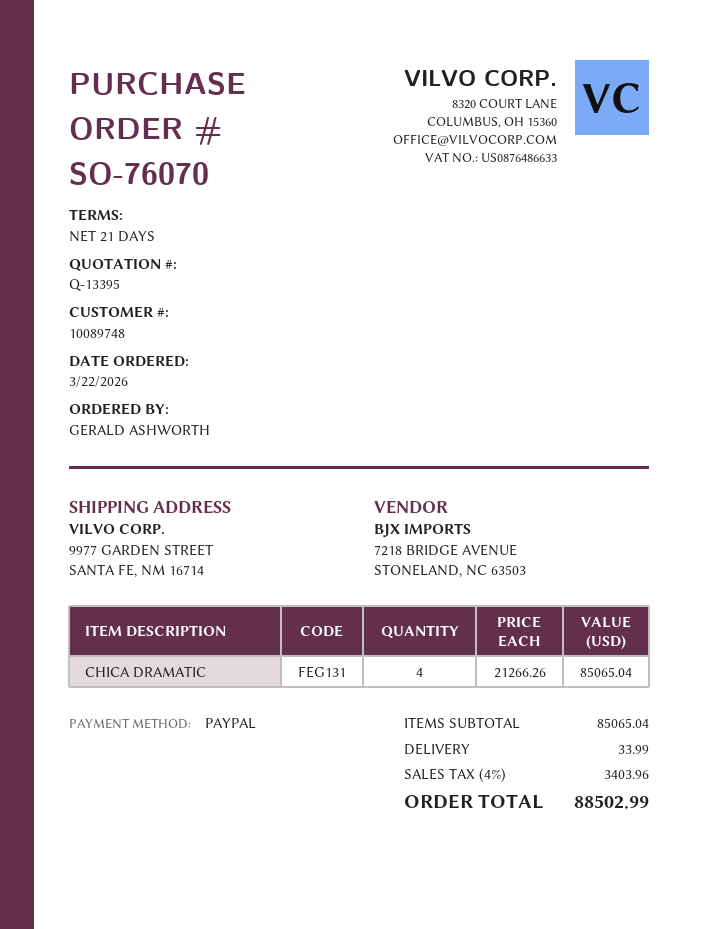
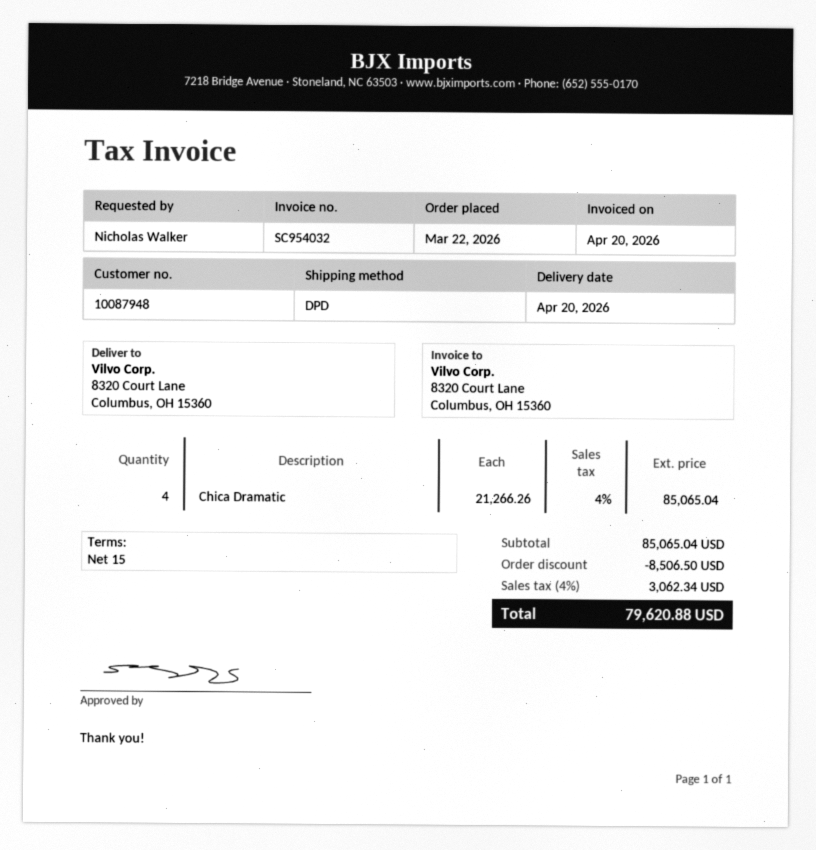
payment terms: 21 days -> 15 days
customer number: 10089748 -> 10087948
ordered by: GERALD ASHWORTH -> Nicholas Walker
ship to: 9977 GARDEN STREET, SANTA FE, NM 16714 -> 8320 Court Lane, Columbus, OH 15360
discount: none -> 8506.50
shipping: 33.99 -> none
tax: 4% = 3403.96 -> 4% = 3062.34
total: 88502.99 -> 79620.88

